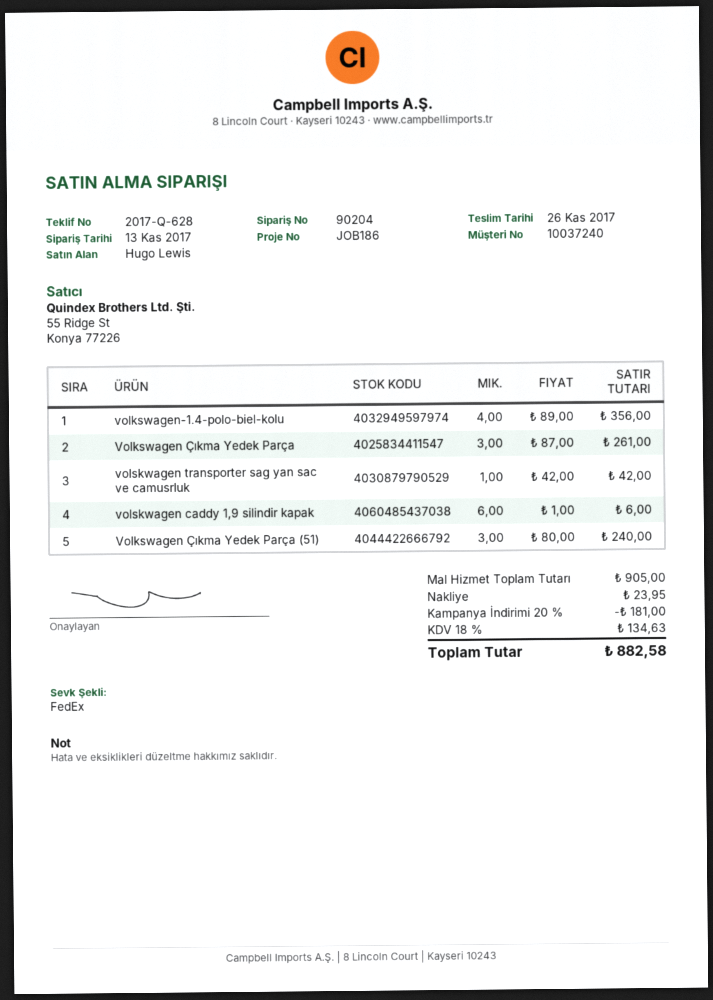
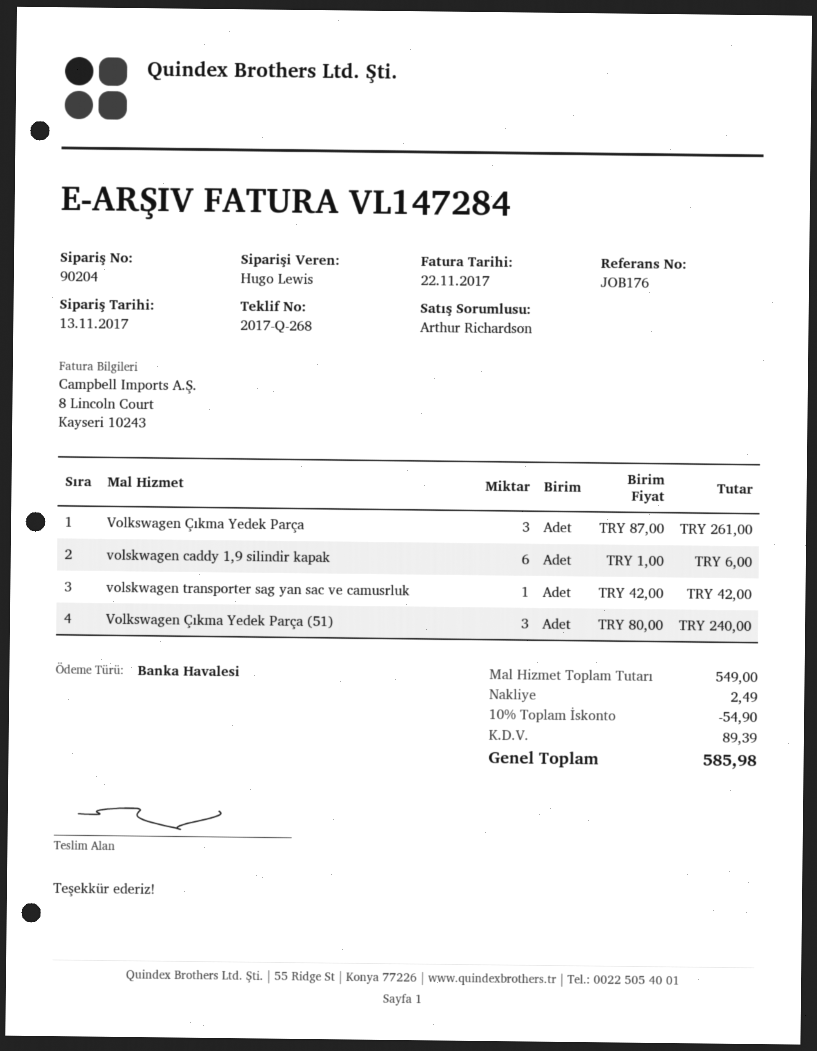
quote number: 2017-Q-628 -> 2017-Q-268
reference: JOB186 -> JOB176
volkswagen-1.4-polo-biel-kolu: 4 x 89.00 = 356.00 -> none
subtotal: 905.00 -> 549.00
discount: 20% = 181.00 -> 10% = 54.90
shipping: 23.95 -> 2.49
tax: 134.63 -> 89.39
total: 882.58 -> 585.98

